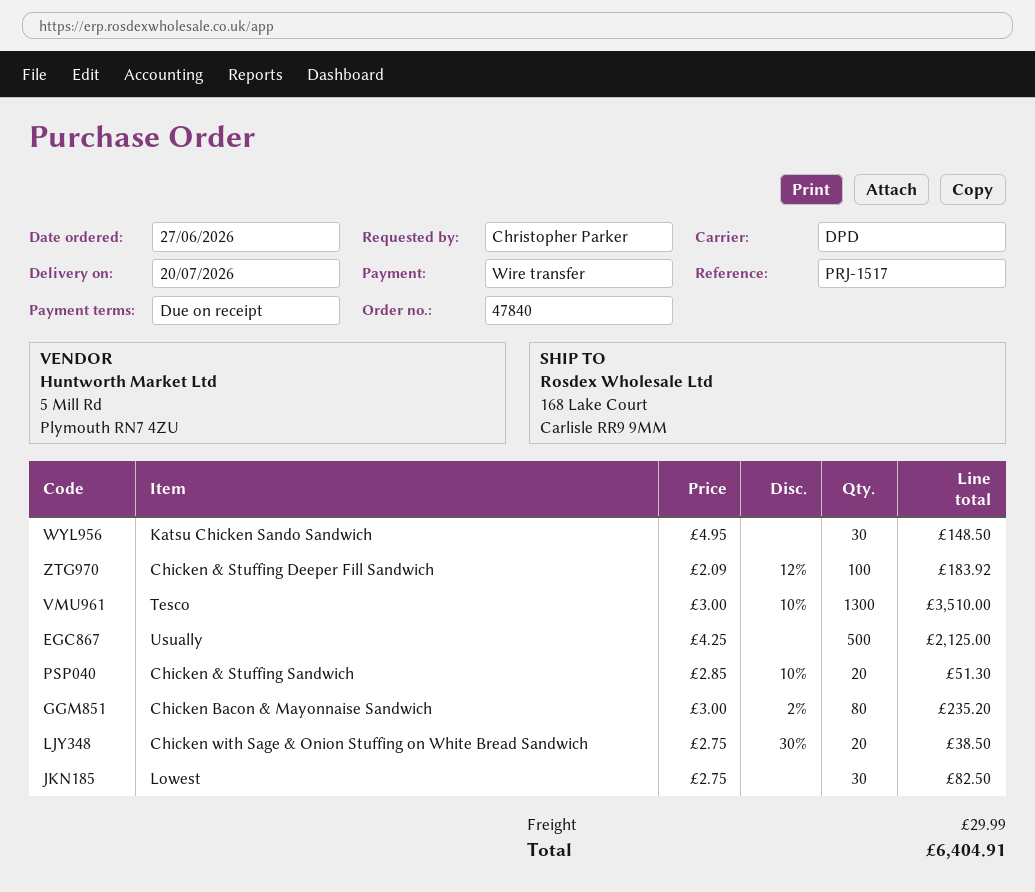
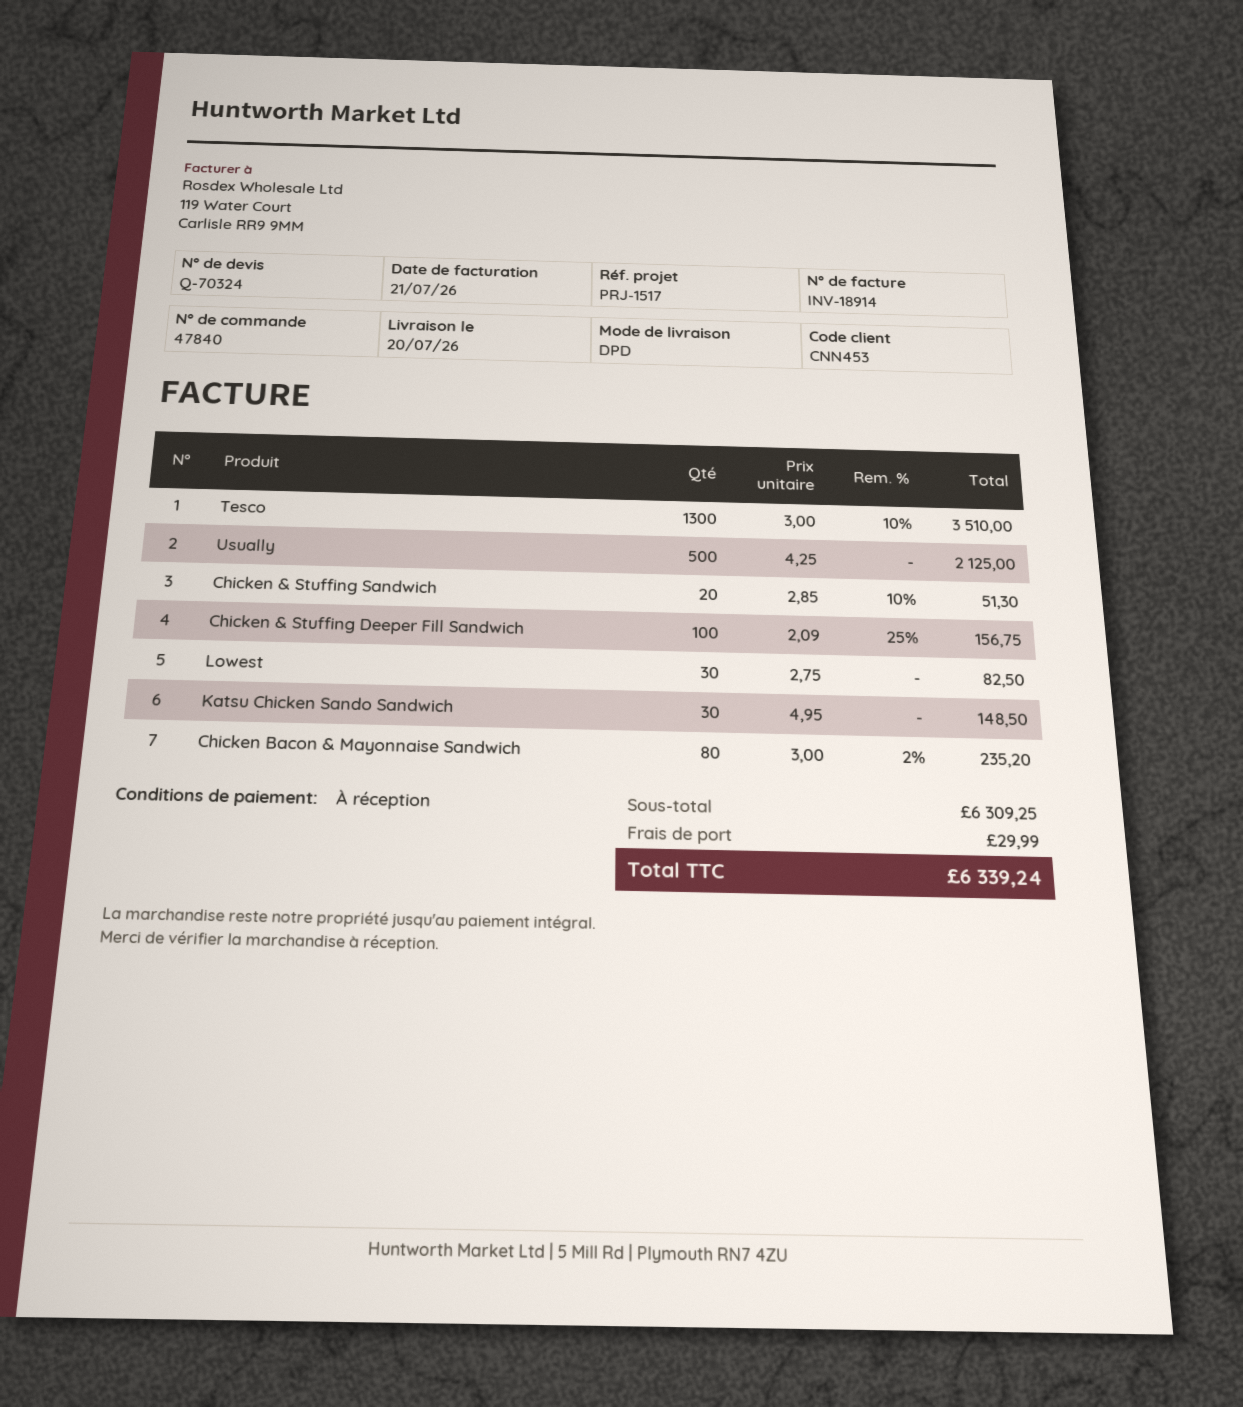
Chicken & Stuffing Deeper Fill Sandwich: 100 x 2.09 - 12% = 183.92 -> 100 x 2.09 - 25% = 156.75
Chicken with Sage & Onion Stuffing on White Bread Sandwich: 20 x 2.75 - 30% = 38.50 -> none
total: 6404.91 -> 6339.24

